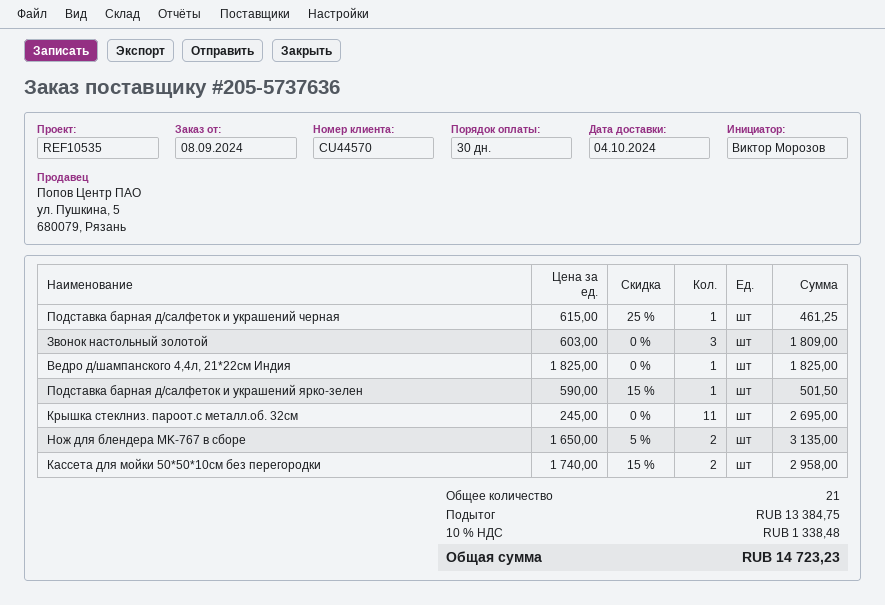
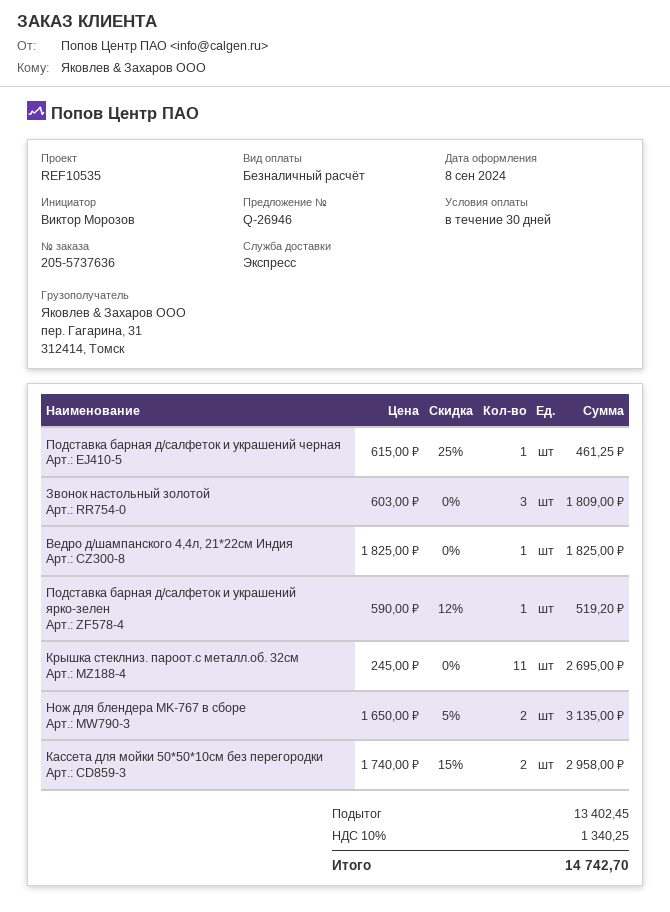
Подставка барная д/салфеток и украшений ярко-зелен: 1 x 590.00 - 15% = 501.50 -> 1 x 590.00 - 12% = 519.20
subtotal: 13384.75 -> 13402.45
tax: 10% = 1338.48 -> 10% = 1340.25
total: 14723.23 -> 14742.70

